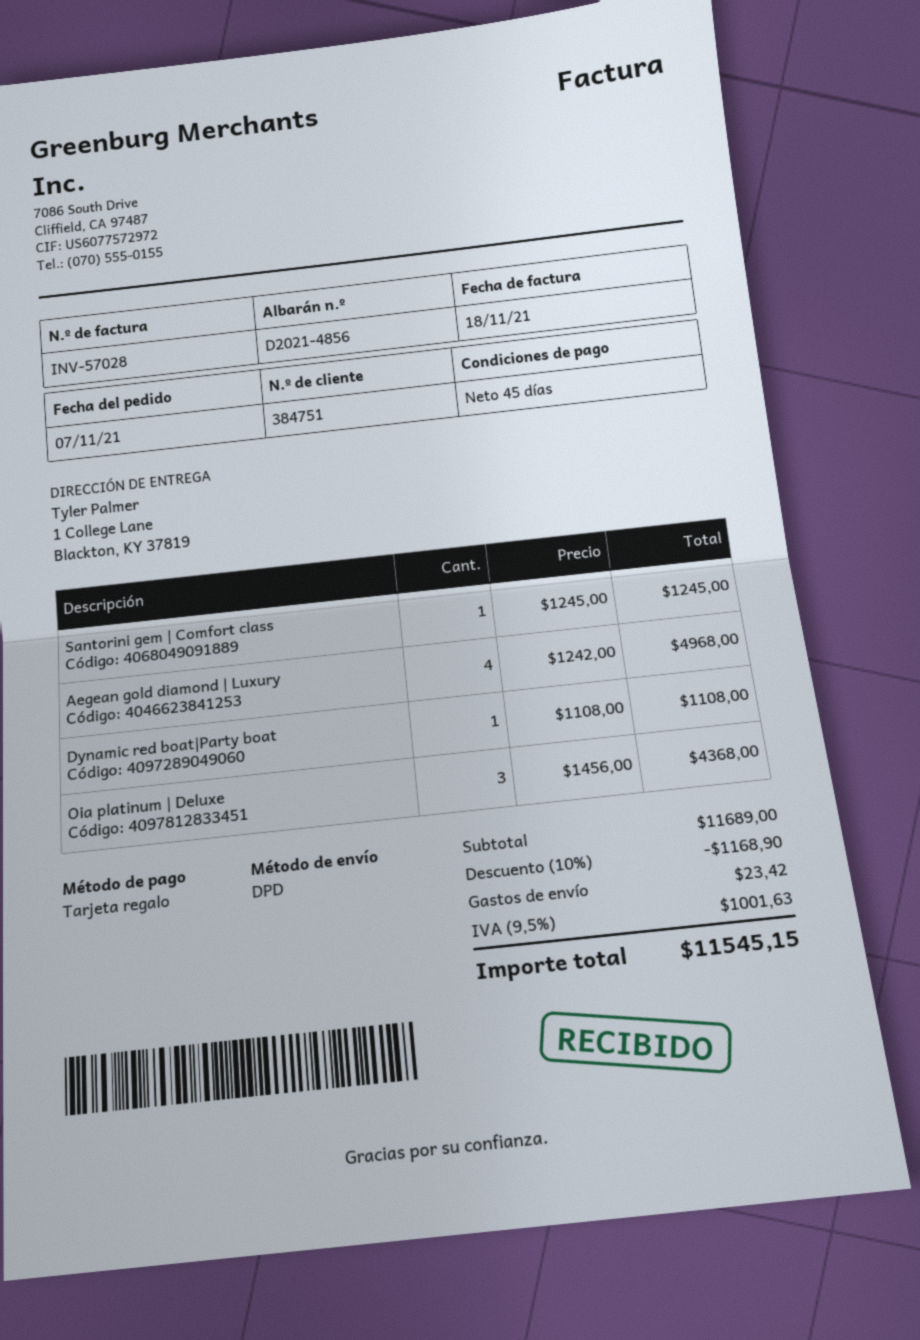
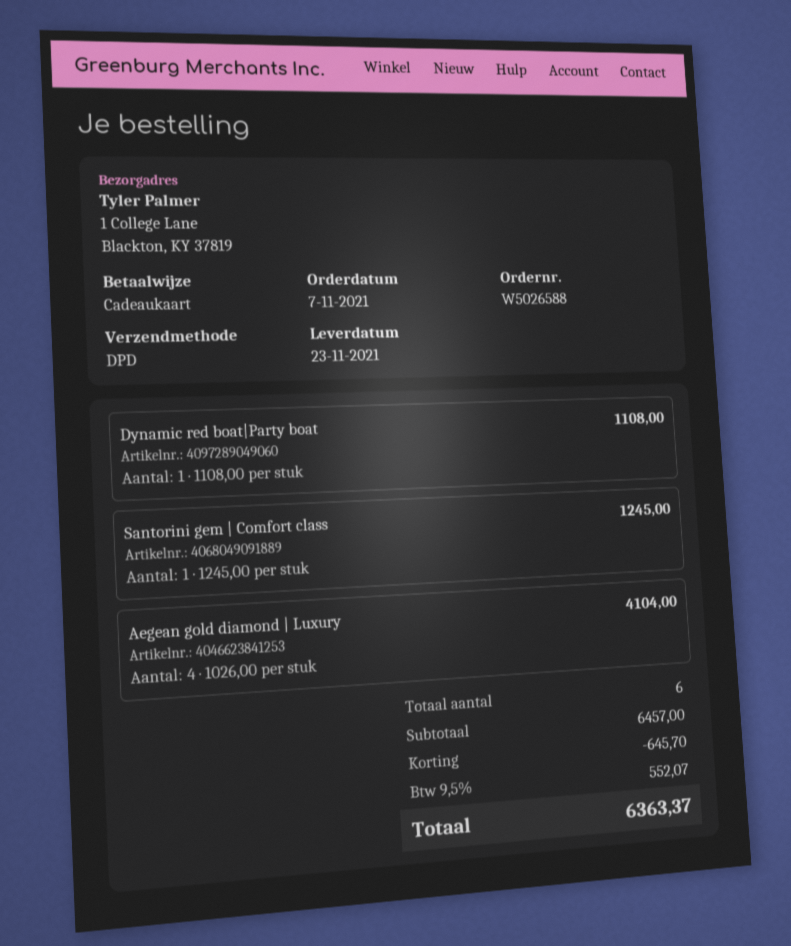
Aegean gold diamond | Luxury: 4 x 1242.00 = 4968.00 -> 4 x 1026.00 = 4104.00
Oia platinum | Deluxe: 3 x 1456.00 = 4368.00 -> none
subtotal: 11689.00 -> 6457.00
discount: 1168.90 -> 645.70
shipping: 23.42 -> none
tax: 9.5% = 1001.63 -> 9.5% = 552.07
total: 11545.15 -> 6363.37

